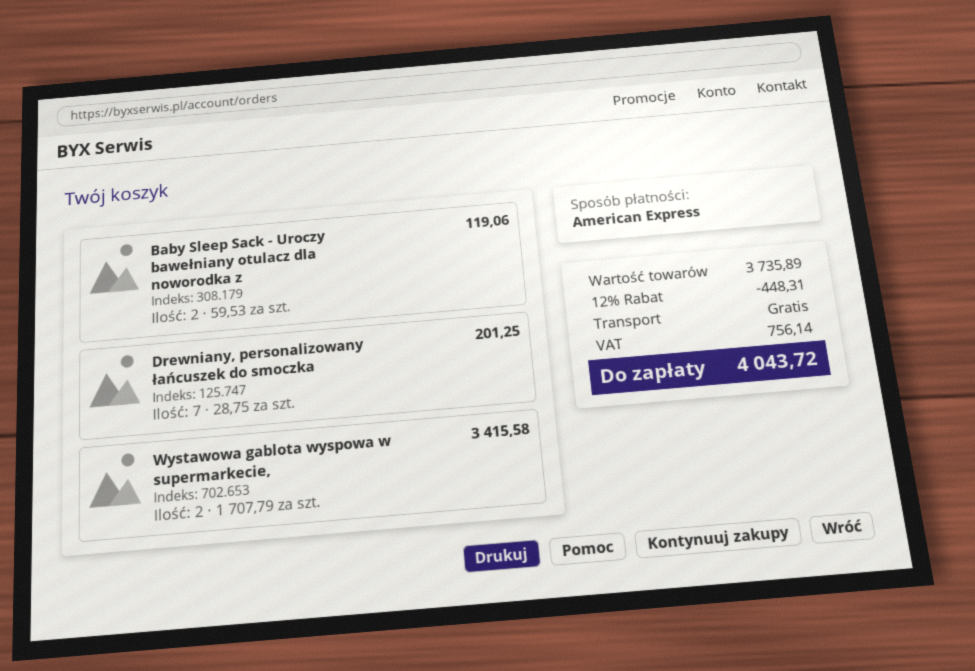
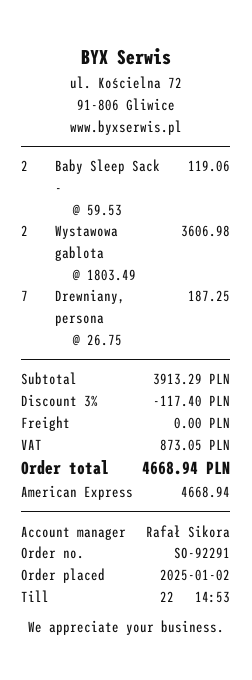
Drewniany, personalizowany łańcuszek do smoczka: 7 x 28.75 = 201.25 -> 7 x 26.75 = 187.25
Wystawowa gablota wyspowa w supermarkecie,: 2 x 1707.79 = 3415.58 -> 2 x 1803.49 = 3606.98
subtotal: 3735.89 -> 3913.29
discount: 12% = 448.31 -> 3% = 117.40
tax: 756.14 -> 873.05
total: 4043.72 -> 4668.94

